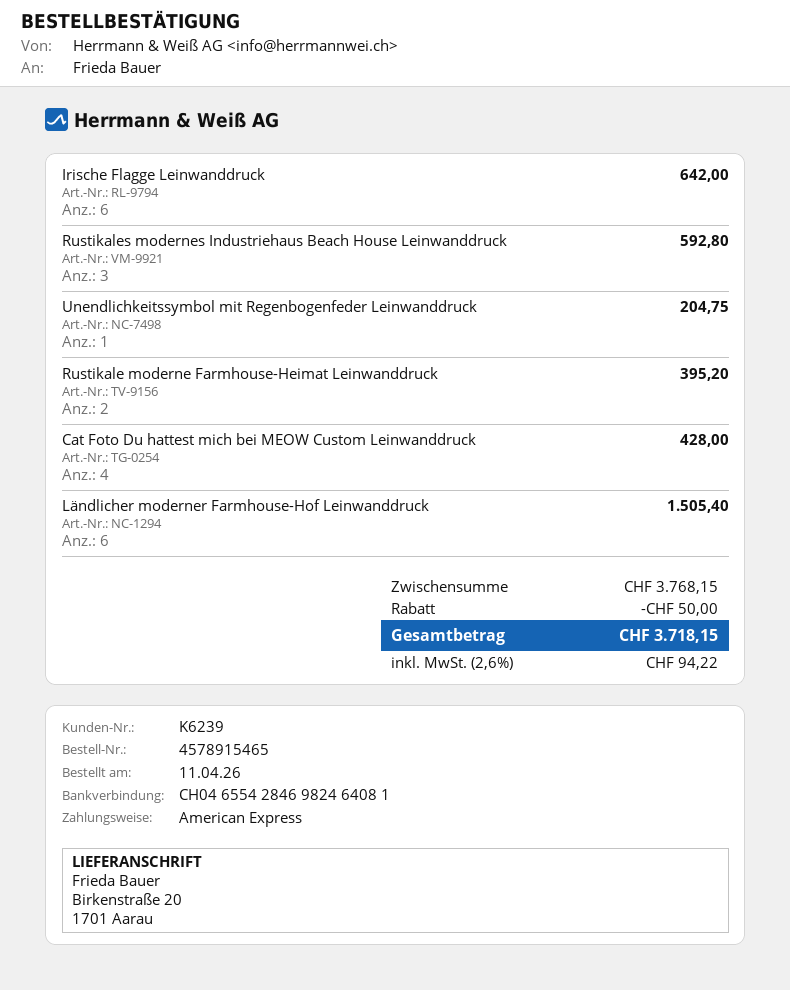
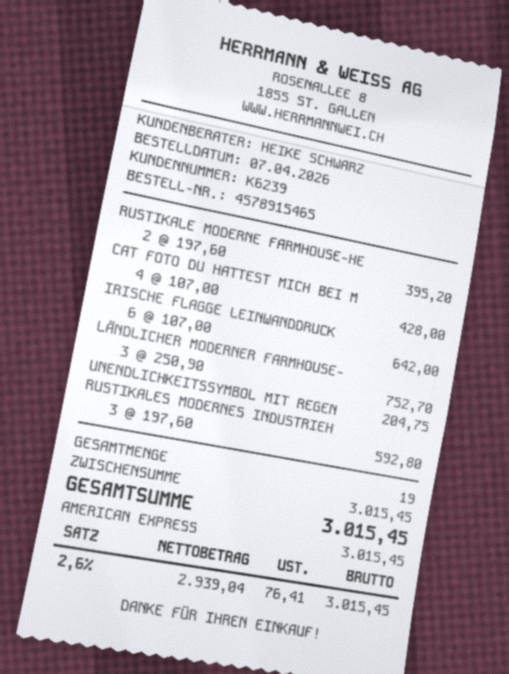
order date: 2026-04-11 -> 2026-04-07
Ländlicher moderner Farmhouse-Hof Leinwanddruck: 6 for 1505.40 -> 3 for 752.70
subtotal: 3768.15 -> 3015.45
discount: 50.00 -> none
tax: 2.6% = 94.22 -> 2.6% = 76.41
total: 3718.15 -> 3015.45

